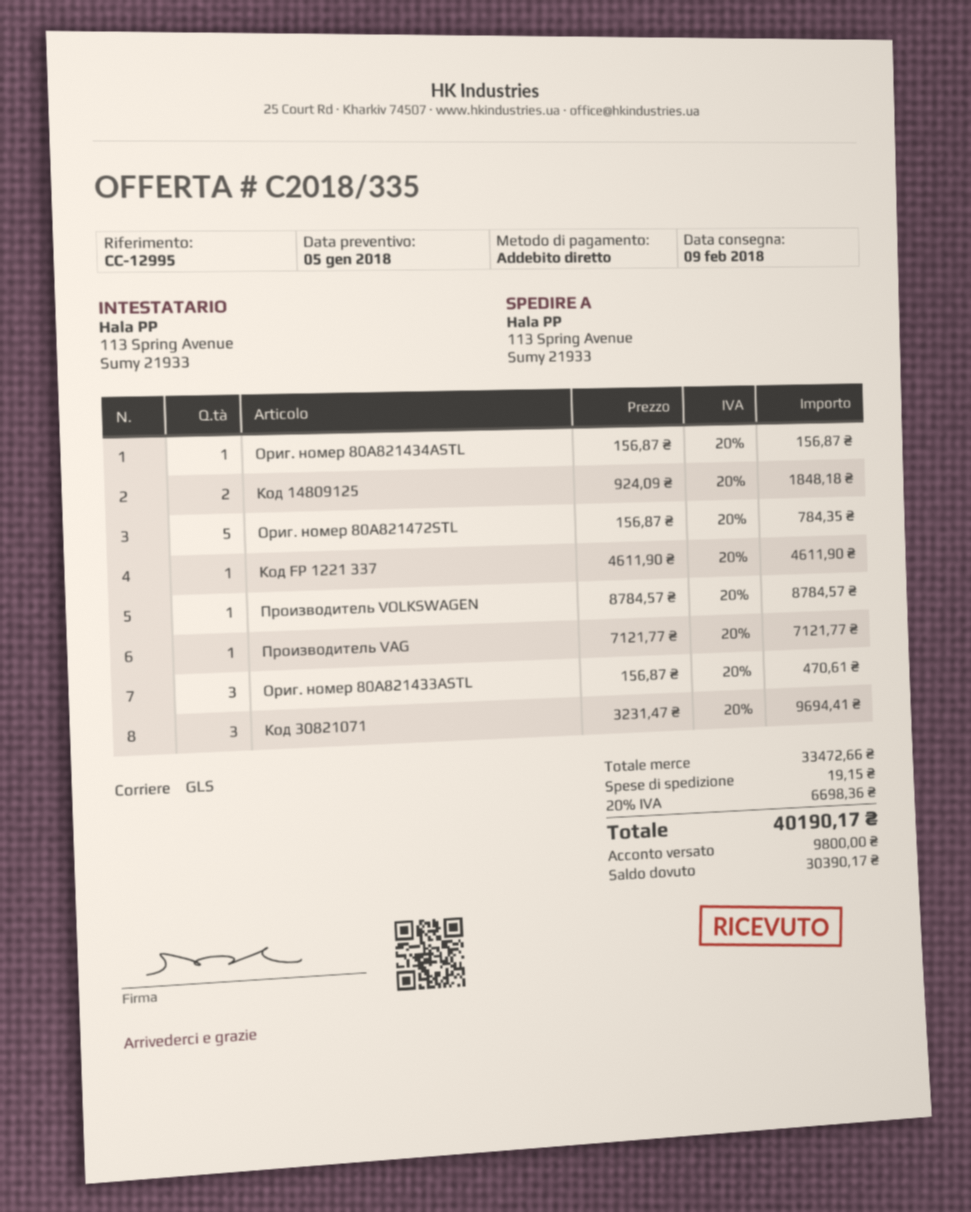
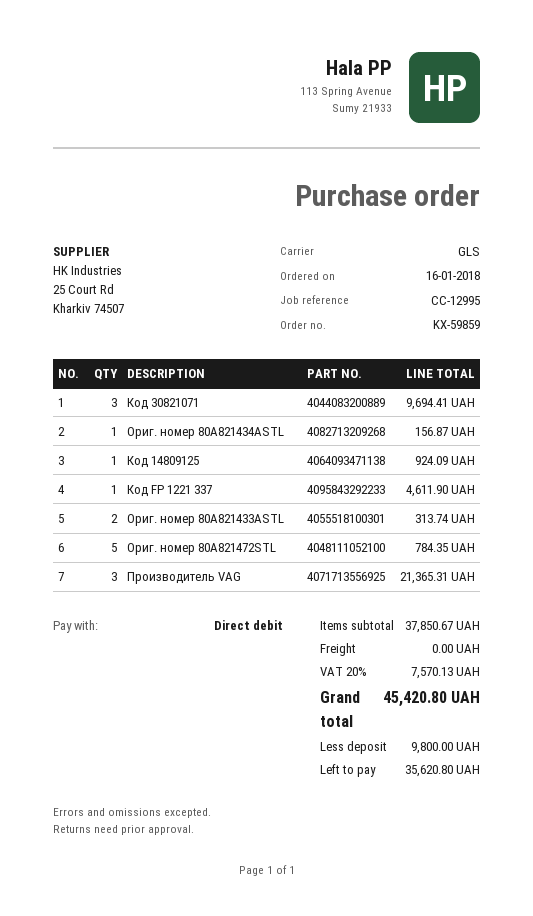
Код 14809125: 2 for 1848.18 -> 1 for 924.09
Производитель VOLKSWAGEN: 1 for 8784.57 -> none
Производитель VAG: 1 for 7121.77 -> 3 for 21365.31
Ориг. номер 80A821433ASTL: 3 for 470.61 -> 2 for 313.74
subtotal: 33472.66 -> 37850.67
shipping: 19.15 -> 0.00
tax: 20% = 6698.36 -> 20% = 7570.13
total: 40190.17 -> 45420.80
balance: 30390.17 -> 35620.80

